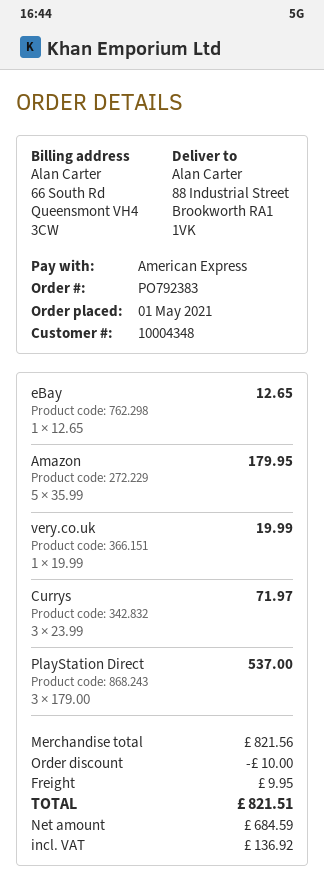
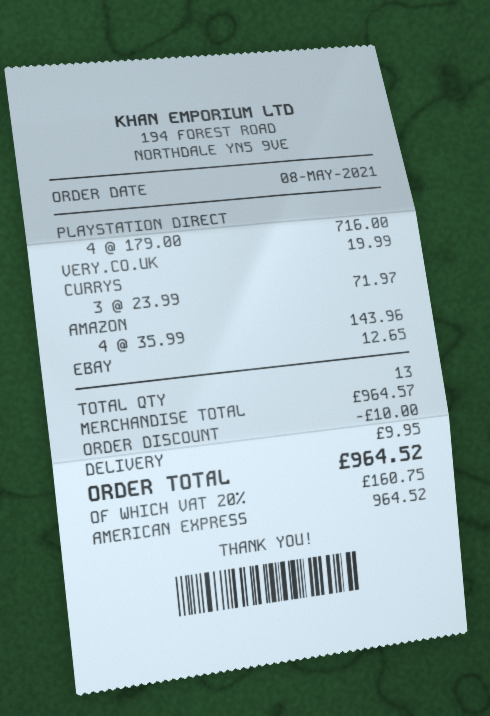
order date: 2021-05-01 -> 2021-05-08
Amazon: 5 x 35.99 = 179.95 -> 4 x 35.99 = 143.96
PlayStation Direct: 3 x 179.00 = 537.00 -> 4 x 179.00 = 716.00
subtotal: 821.56 -> 964.57
tax: 136.92 -> 160.75
total: 821.51 -> 964.52

